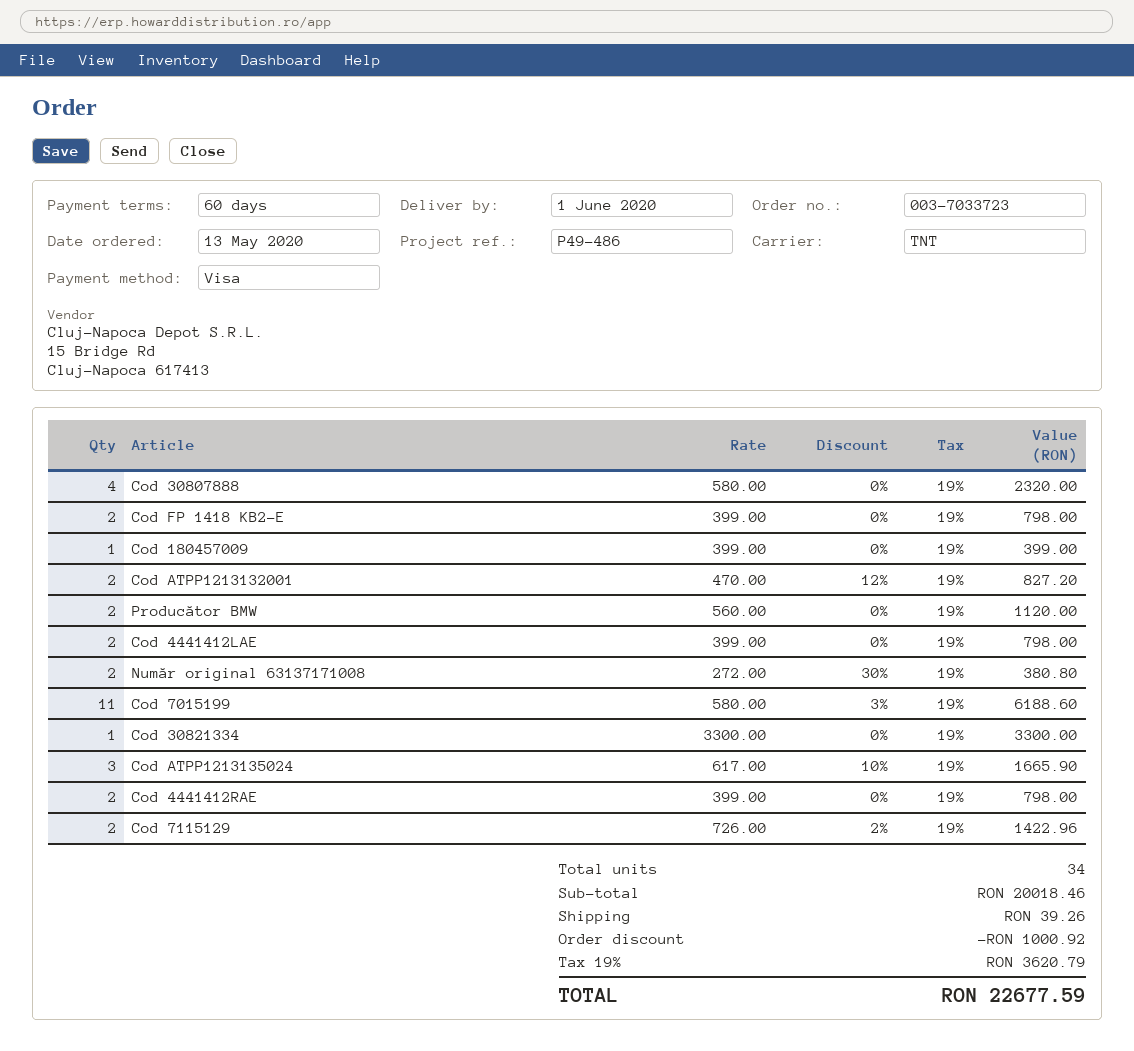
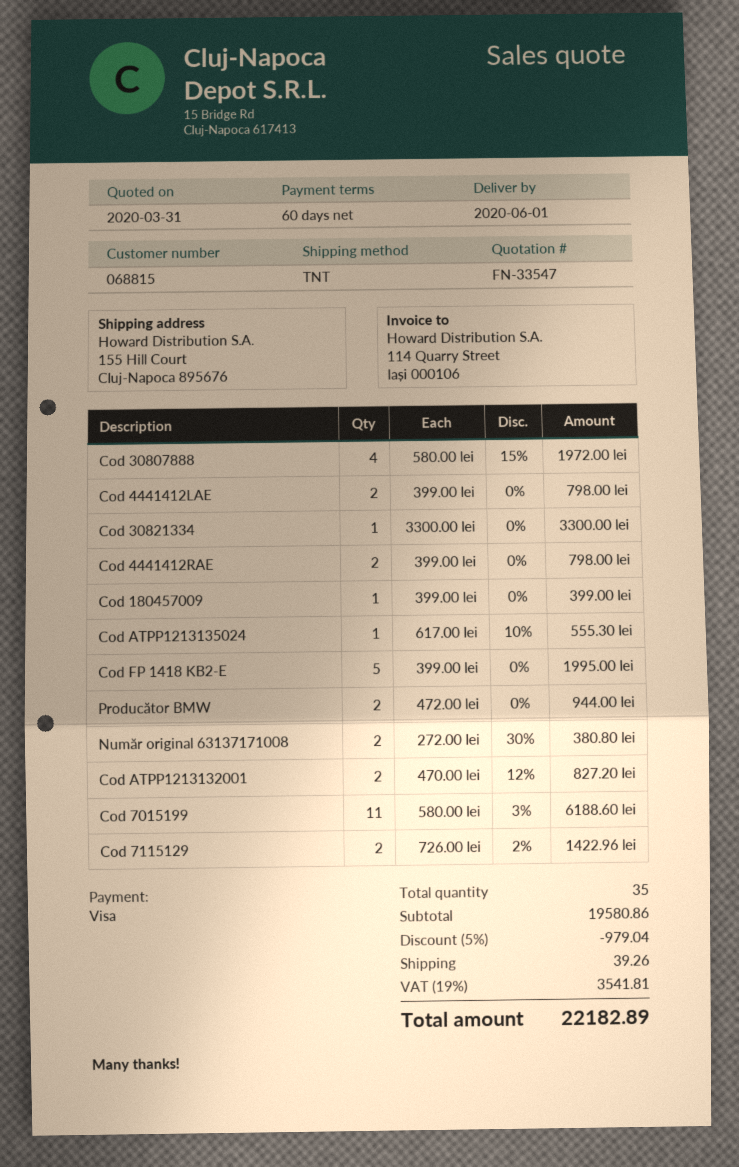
Cod 30807888: 4 x 580.00 = 2320.00 -> 4 x 580.00 - 15% = 1972.00
Cod FP 1418 KB2-E: 2 x 399.00 = 798.00 -> 5 x 399.00 = 1995.00
Producător BMW: 2 x 560.00 = 1120.00 -> 2 x 472.00 = 944.00
Cod ATPP1213135024: 3 x 617.00 - 10% = 1665.90 -> 1 x 617.00 - 10% = 555.30
total quantity: 34 -> 35
subtotal: 20018.46 -> 19580.86
discount: 1000.92 -> 979.04
tax: 19% = 3620.79 -> 19% = 3541.81
total: 22677.59 -> 22182.89

